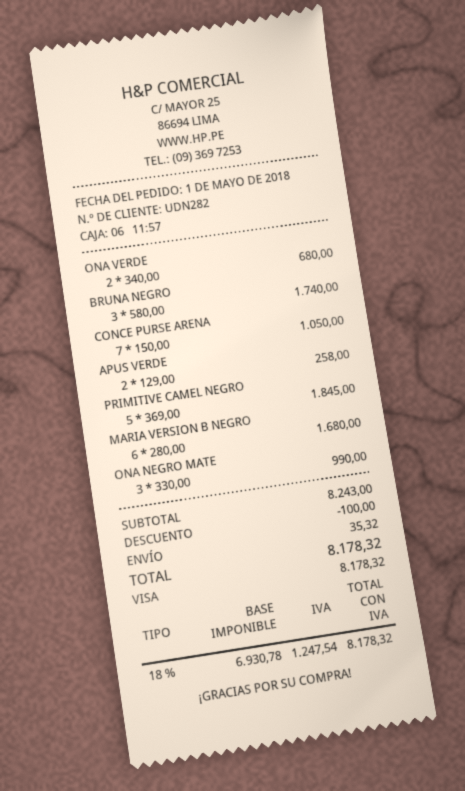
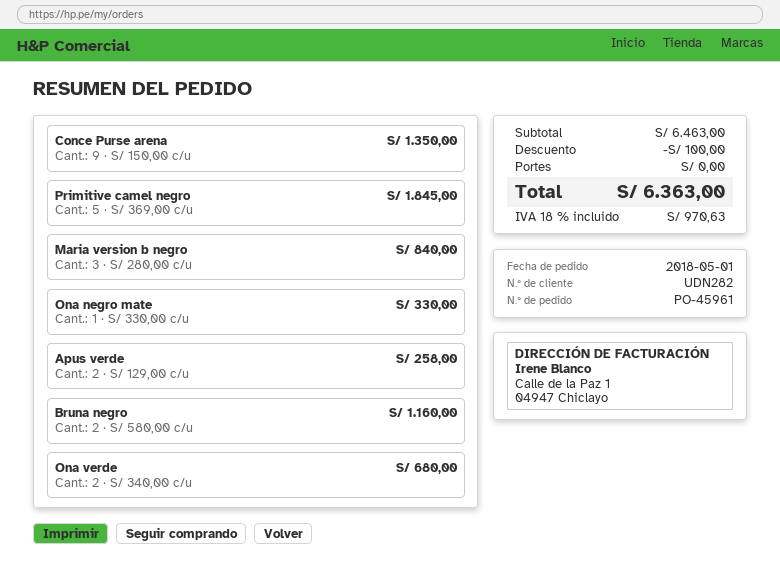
BRUNA NEGRO: 3 x 580.00 = 1740.00 -> 2 x 580.00 = 1160.00
CONCE PURSE ARENA: 7 x 150.00 = 1050.00 -> 9 x 150.00 = 1350.00
MARIA VERSION B NEGRO: 6 x 280.00 = 1680.00 -> 3 x 280.00 = 840.00
ONA NEGRO MATE: 3 x 330.00 = 990.00 -> 1 x 330.00 = 330.00
subtotal: 8243.00 -> 6463.00
shipping: 35.32 -> 0.00
tax: 18% = 1247.54 -> 18% = 970.63
total: 8178.32 -> 6363.00

